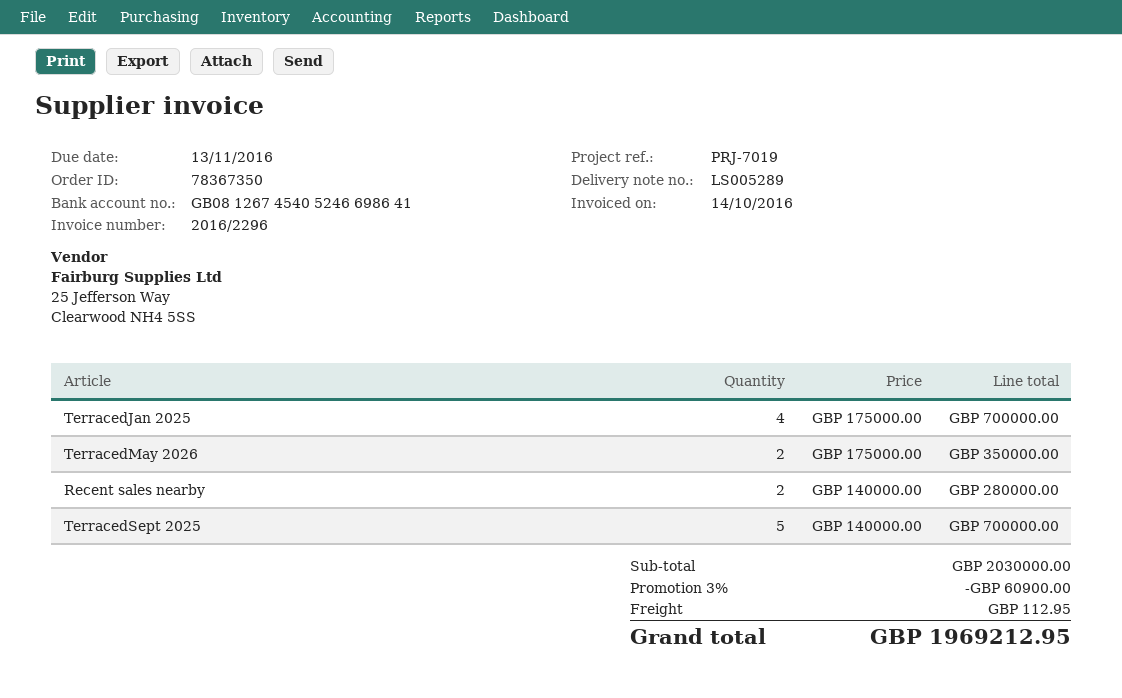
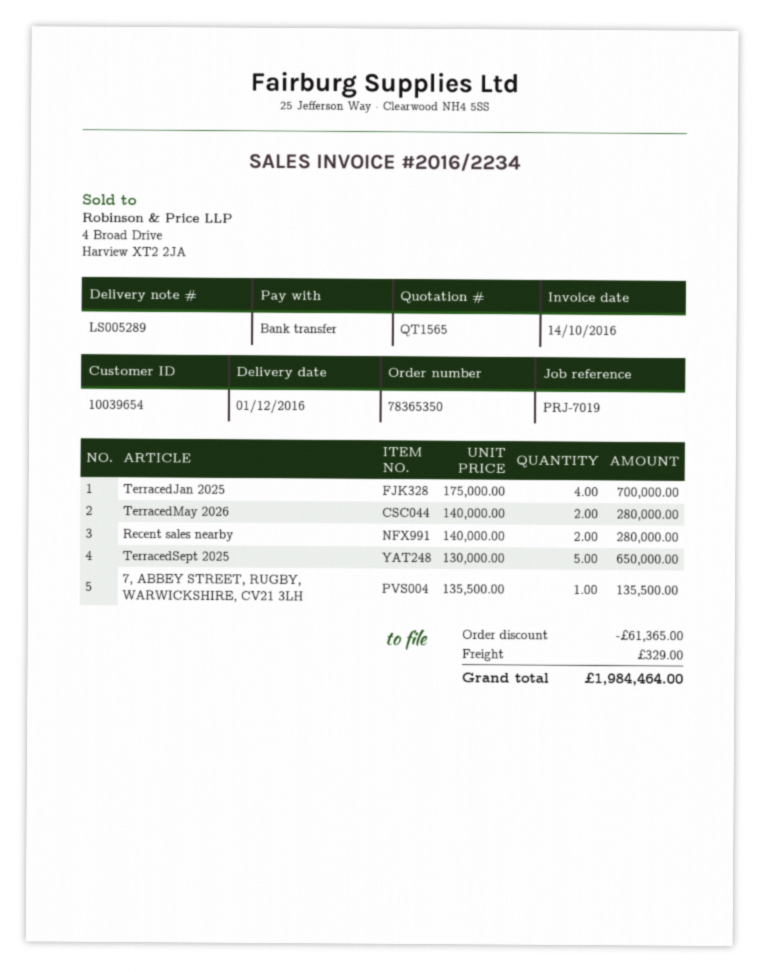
order number: 78367350 -> 78365350
invoice number: 2016/2296 -> 2016/2234
TerracedMay 2026: 2 x 175000.00 = 350000.00 -> 2 x 140000.00 = 280000.00
TerracedSept 2025: 5 x 140000.00 = 700000.00 -> 5 x 130000.00 = 650000.00
7, ABBEY STREET, RUGBY, WARWICKSHIRE, CV21 3LH: none -> 1 x 135500.00 = 135500.00
discount: 60900.00 -> 61365.00
shipping: 112.95 -> 329.00
total: 1969212.95 -> 1984464.00

